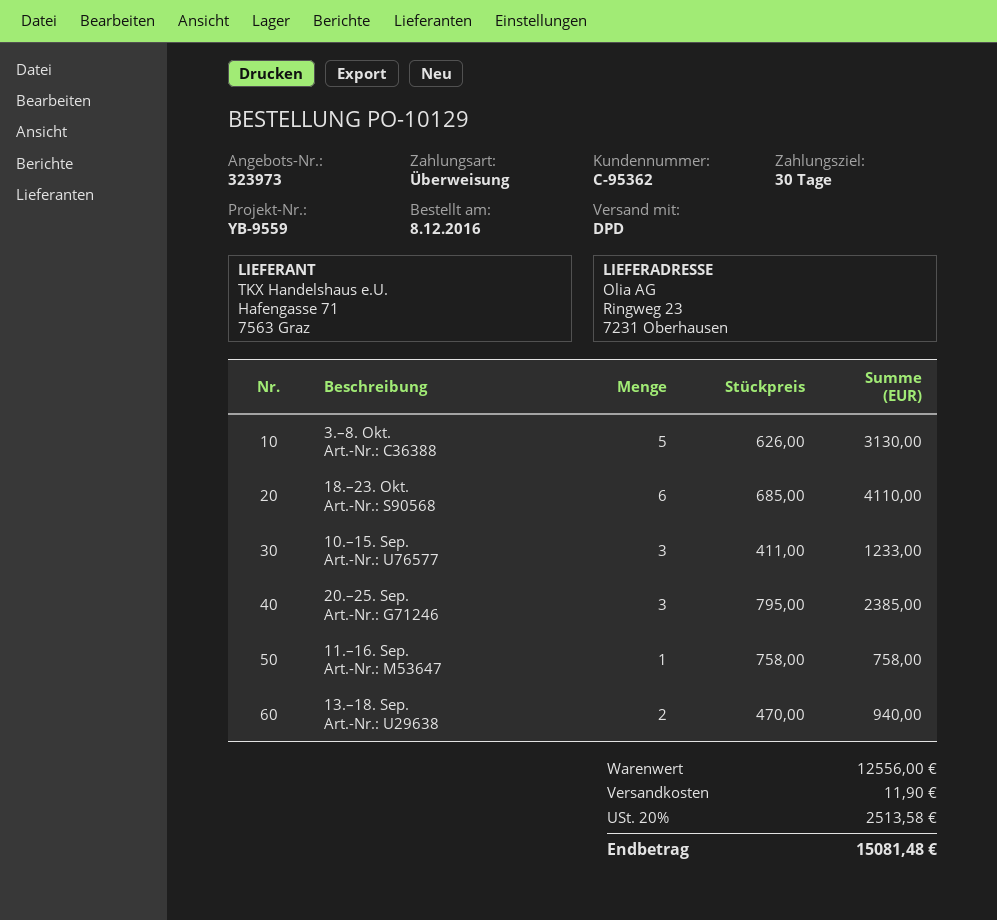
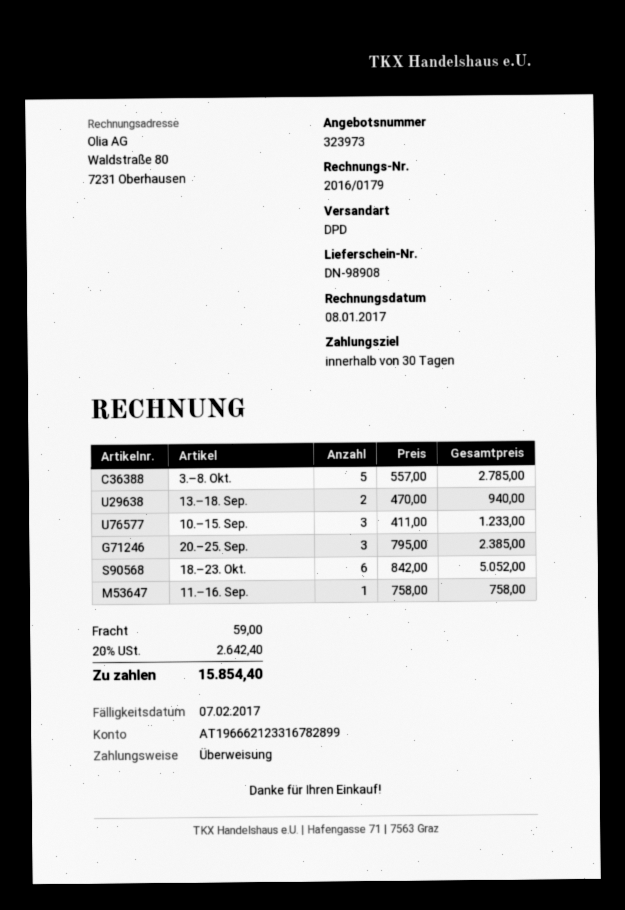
3.–8. Okt.: 5 x 626.00 = 3130.00 -> 5 x 557.00 = 2785.00
18.–23. Okt.: 6 x 685.00 = 4110.00 -> 6 x 842.00 = 5052.00
shipping: 11.90 -> 59.00
tax: 20% = 2513.58 -> 20% = 2642.40
total: 15081.48 -> 15854.40

